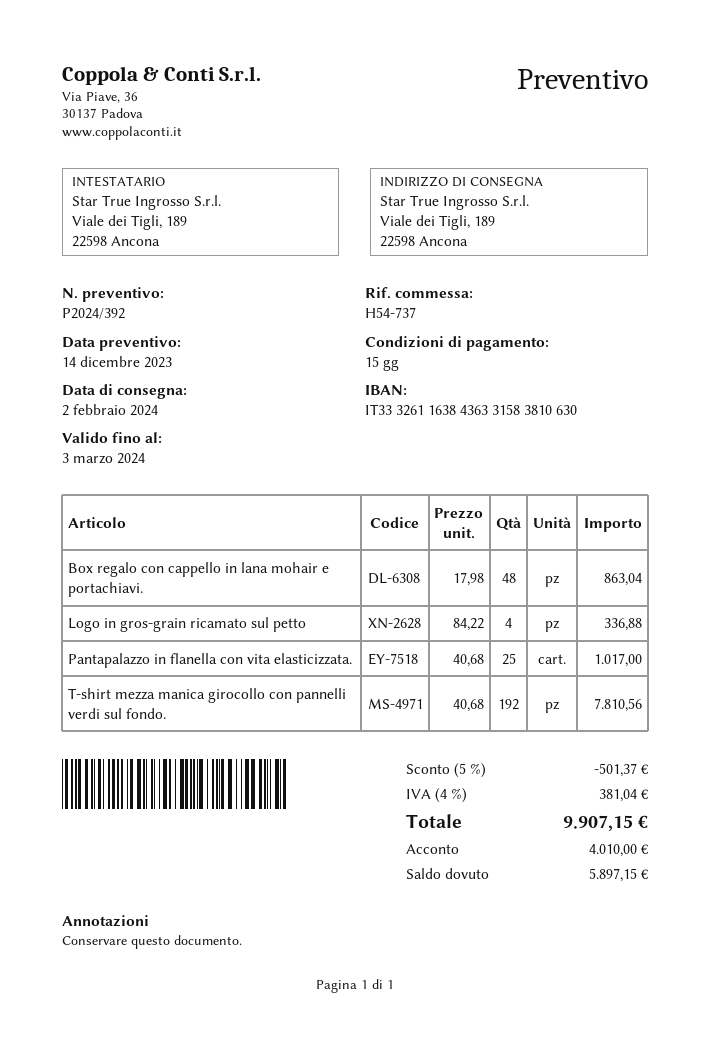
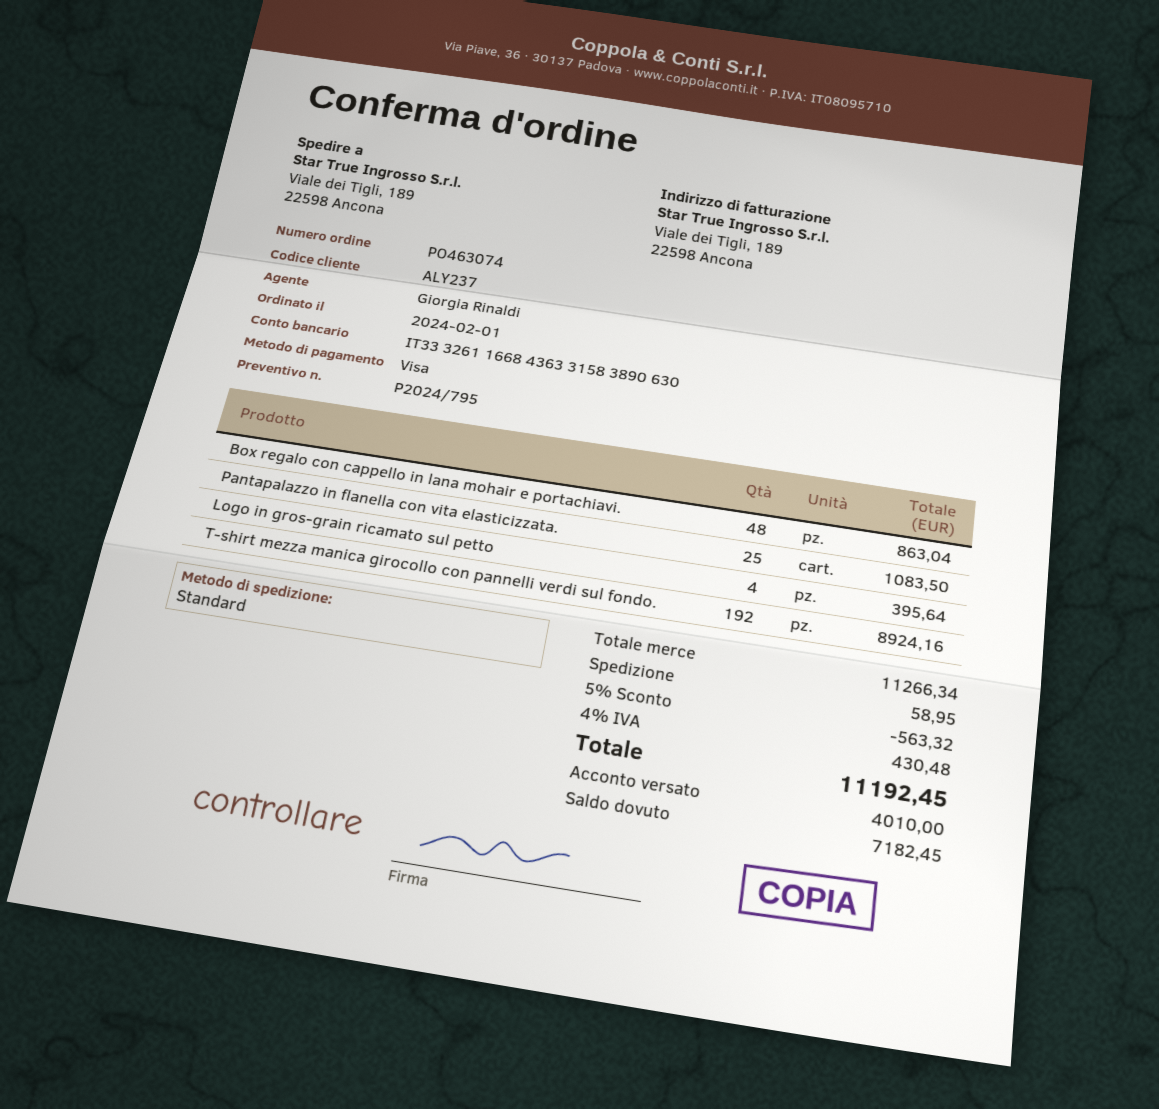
quote number: P2024/392 -> P2024/795
bank account: IT3332611638436331583810630 -> IT3332611668436331583890630
Logo in gros-grain ricamato sul petto: 4 for 336.88 -> 4 for 395.64
Pantapalazzo in flanella con vita elasticizzata.: 25 for 1017.00 -> 25 for 1083.50
T-shirt mezza manica girocollo con pannelli verdi sul fondo.: 192 for 7810.56 -> 192 for 8924.16
discount: 5% = 501.37 -> 5% = 563.32
shipping: none -> 58.95
tax: 4% = 381.04 -> 4% = 430.48
total: 9907.15 -> 11192.45
balance: 5897.15 -> 7182.45

